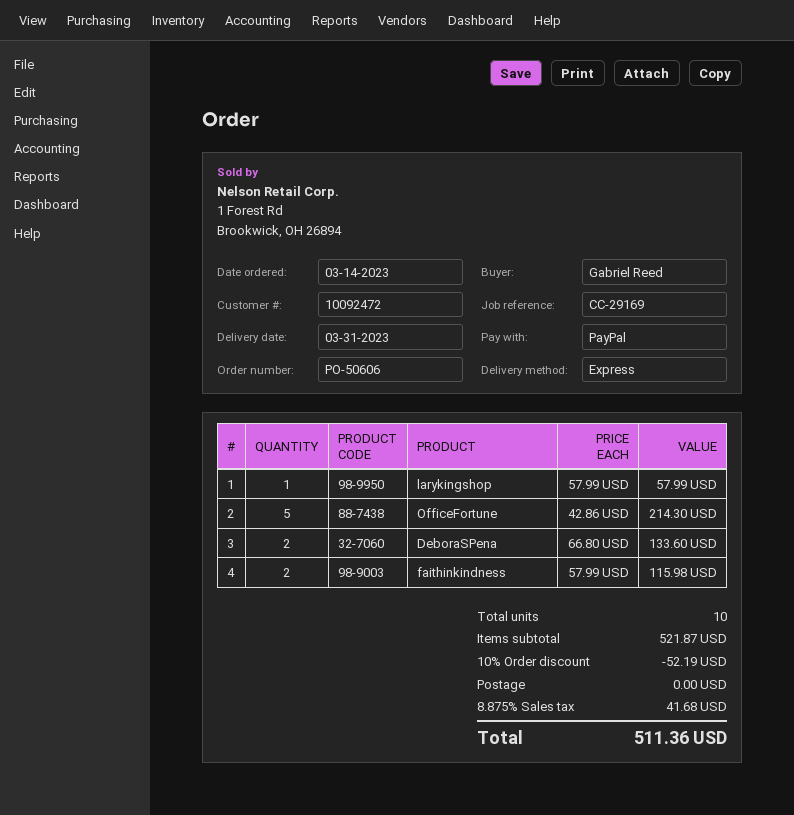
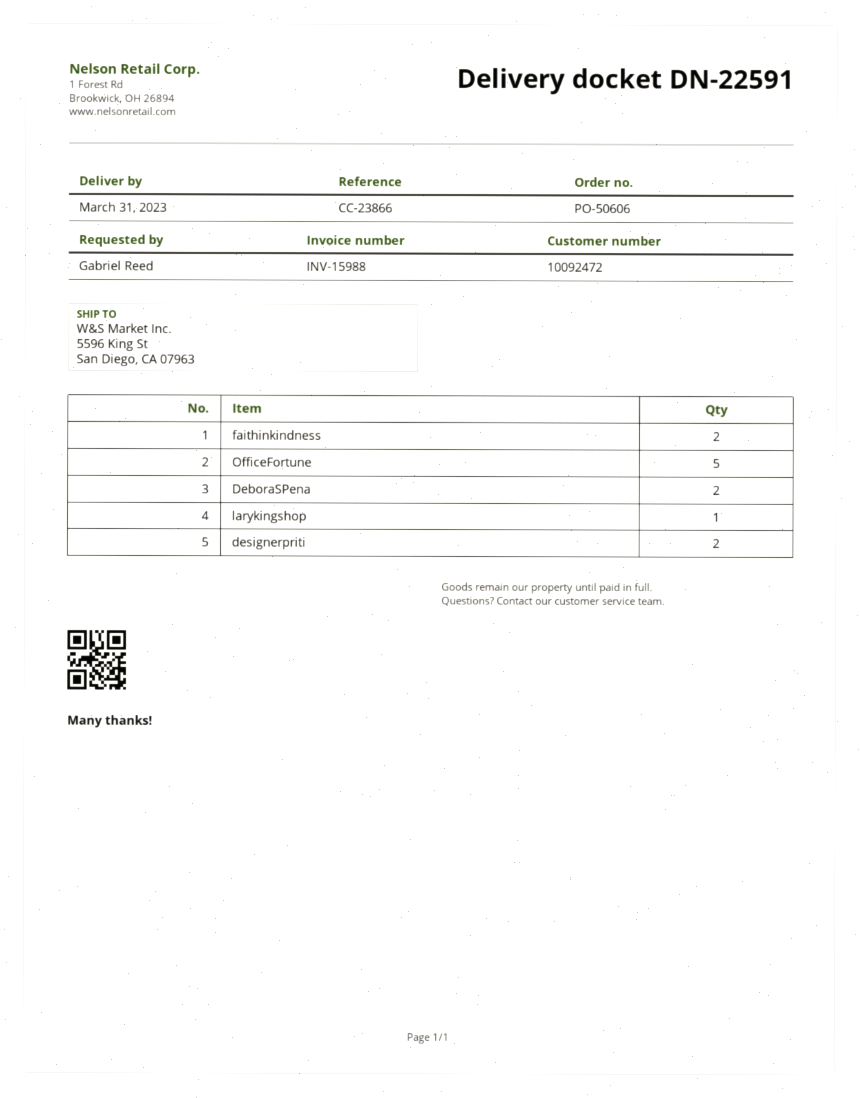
reference: CC-29169 -> CC-23866
designerpriti: none -> 2

